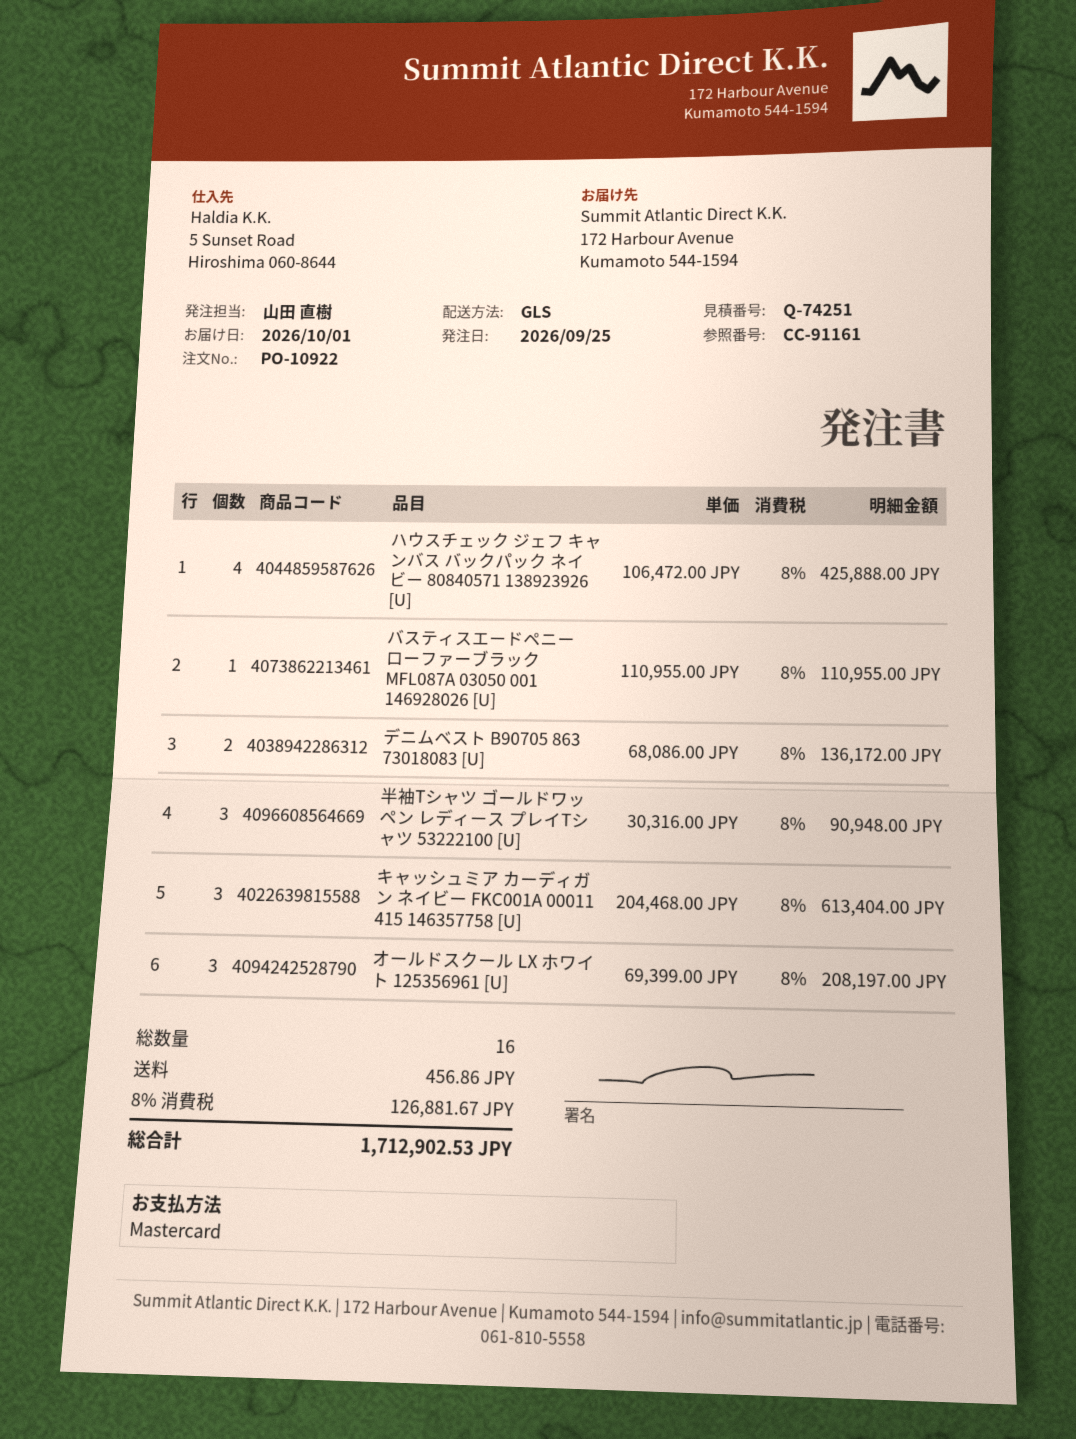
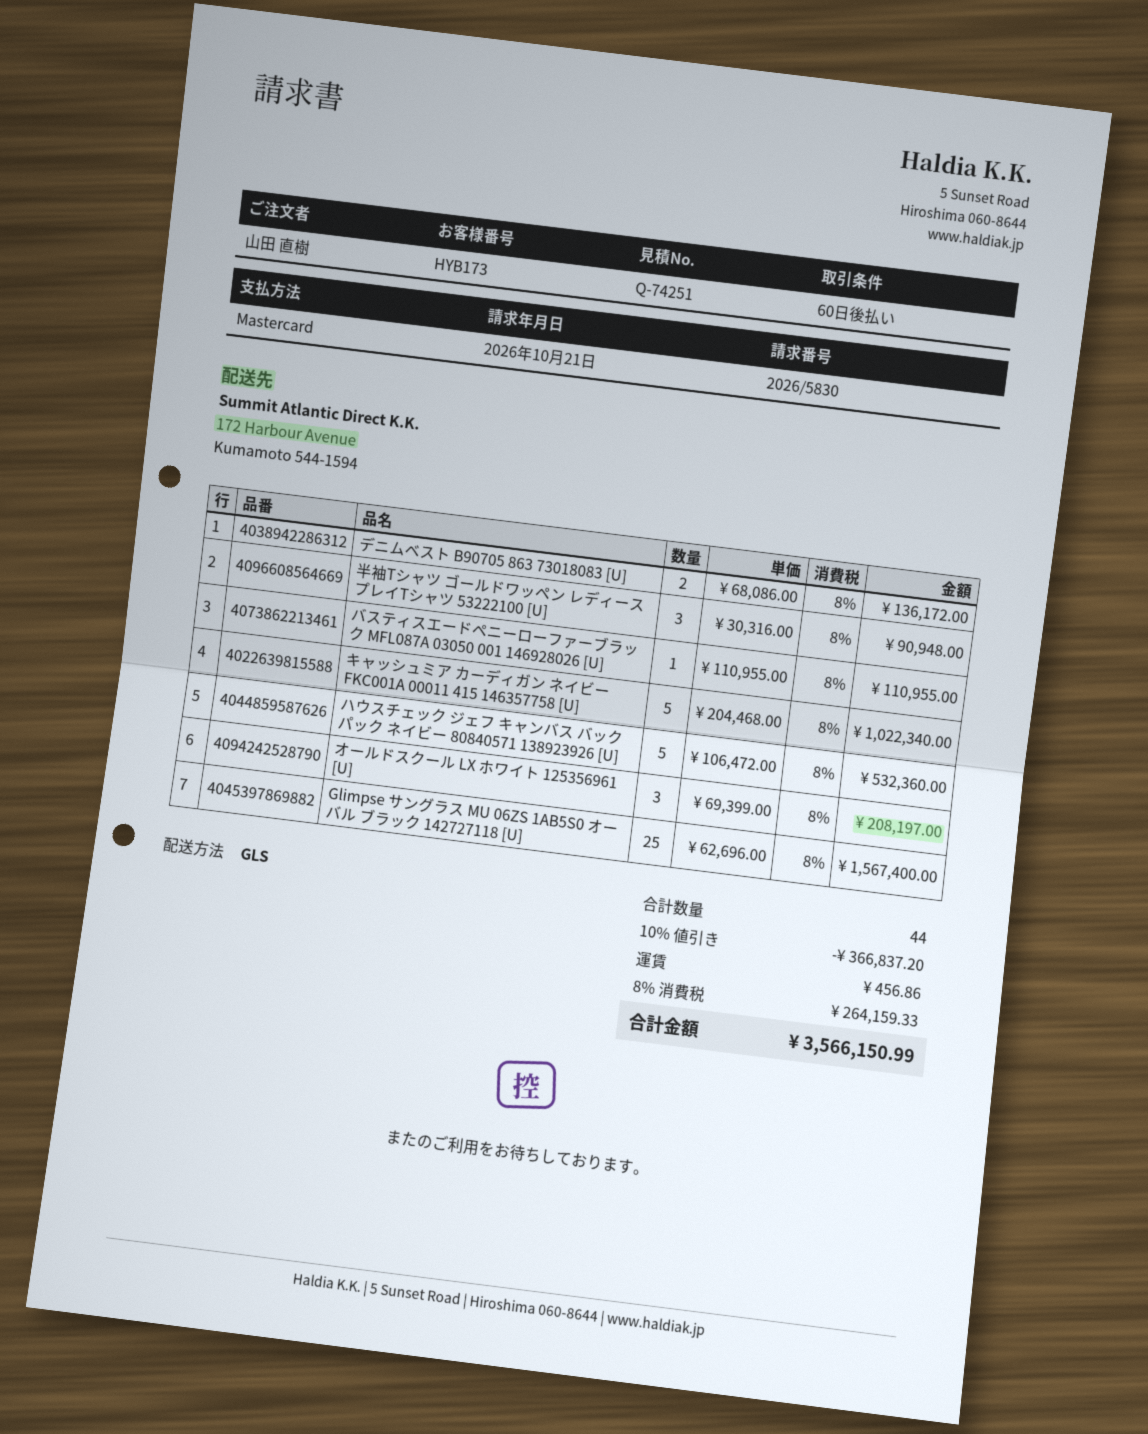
ハウスチェック ジェフ キャンバス バックパック ネイビー 80840571 138923926 [U]: 4 x 106472.00 = 425888.00 -> 5 x 106472.00 = 532360.00
キャッシュミア カーディガン ネイビー FKC001A 00011 415 146357758 [U]: 3 x 204468.00 = 613404.00 -> 5 x 204468.00 = 1022340.00
Glimpse サングラス MU 06ZS 1AB5S0 オーバル ブラック 142727118 [U]: none -> 25 x 62696.00 = 1567400.00
total quantity: 16 -> 44
discount: none -> 10% = 366837.20
tax: 8% = 126881.67 -> 8% = 264159.33
total: 1712902.53 -> 3566150.99

